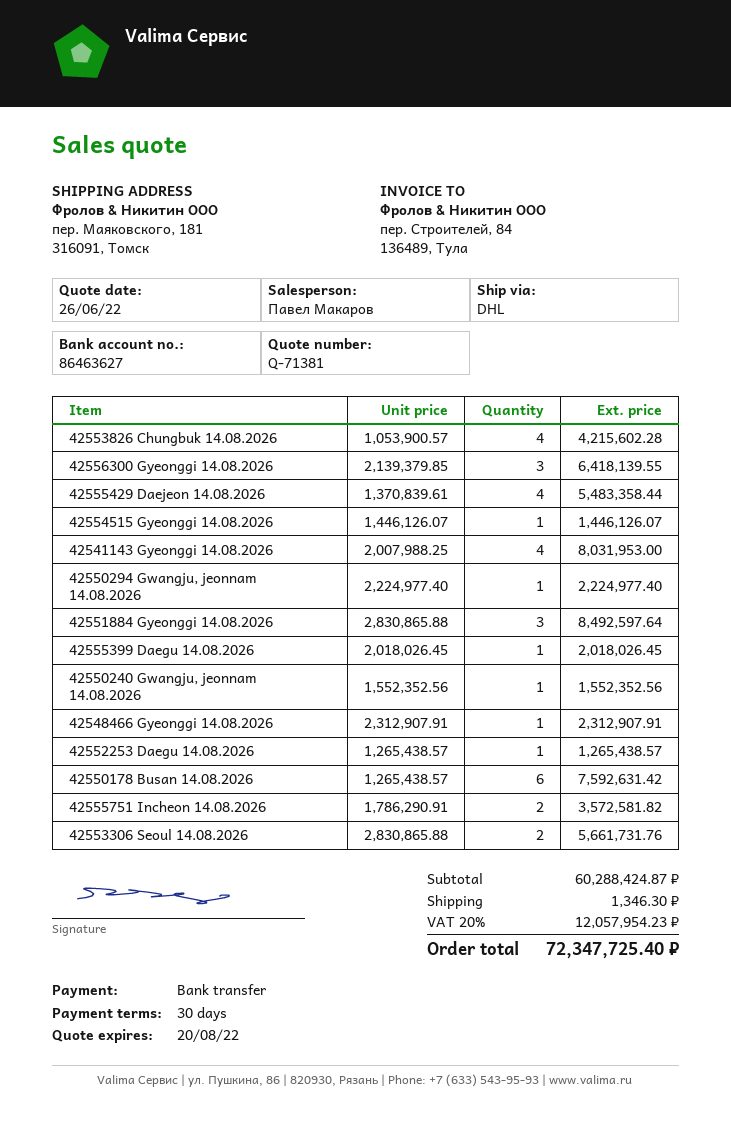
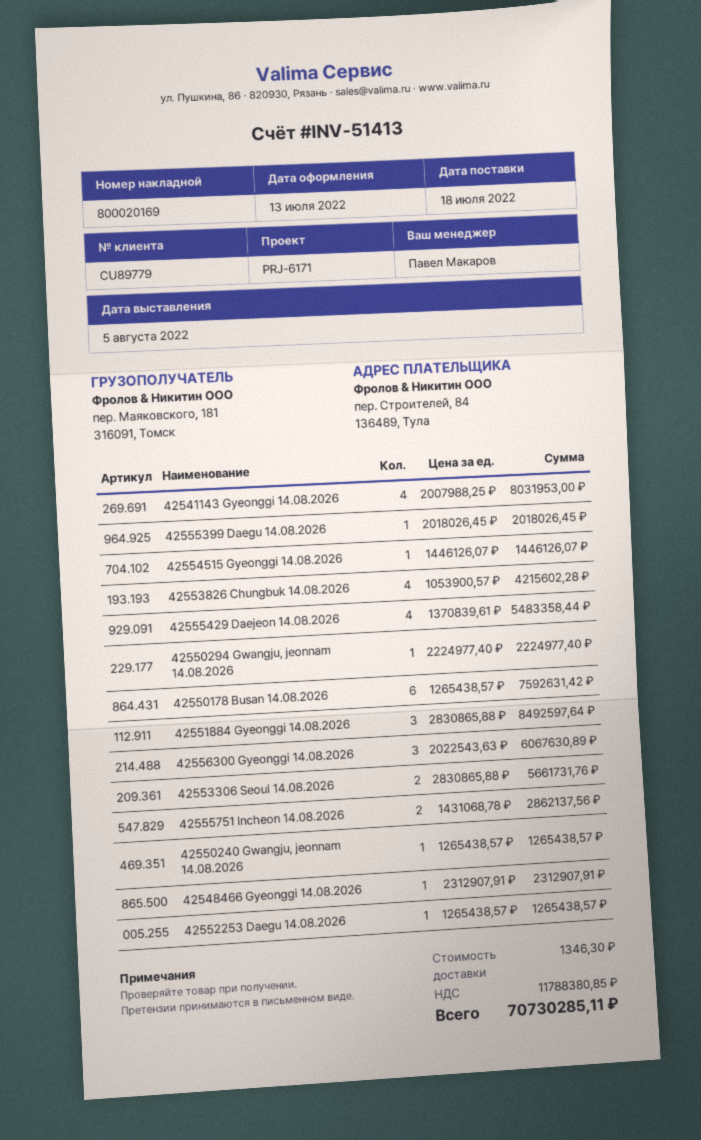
42556300 Gyeonggi 14.08.2026: 3 x 2139379.85 = 6418139.55 -> 3 x 2022543.63 = 6067630.89
42550240 Gwangju, jeonnam 14.08.2026: 1 x 1552352.56 = 1552352.56 -> 1 x 1265438.57 = 1265438.57
42555751 Incheon 14.08.2026: 2 x 1786290.91 = 3572581.82 -> 2 x 1431068.78 = 2862137.56
tax: 12057954.23 -> 11788380.85
total: 72347725.40 -> 70730285.11

